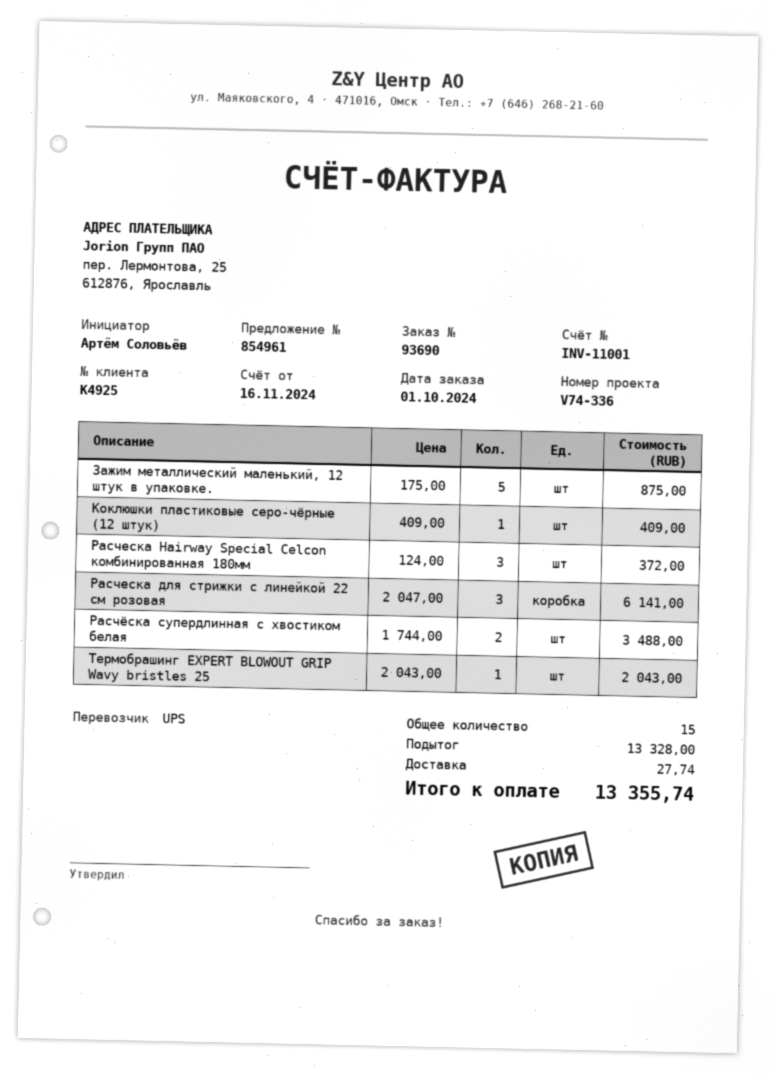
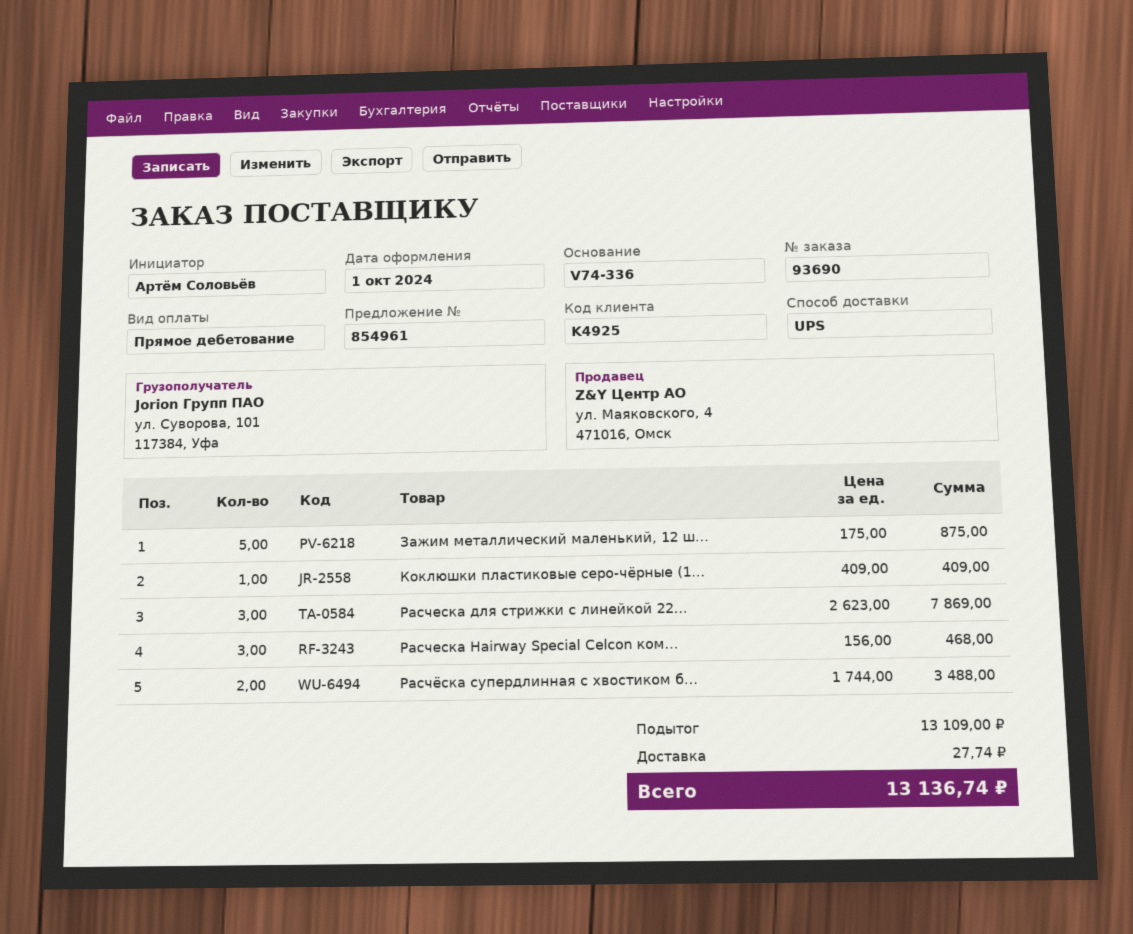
Расческа Hairway Special Celcon комбинированная 180мм: 3 x 124.00 = 372.00 -> 3 x 156.00 = 468.00
Расческа для стрижки с линейкой 22 см розовая: 3 x 2047.00 = 6141.00 -> 3 x 2623.00 = 7869.00
Термобрашинг EXPERT BLOWOUT GRIP Wavy bristles 25: 1 x 2043.00 = 2043.00 -> none
subtotal: 13328.00 -> 13109.00
total: 13355.74 -> 13136.74

